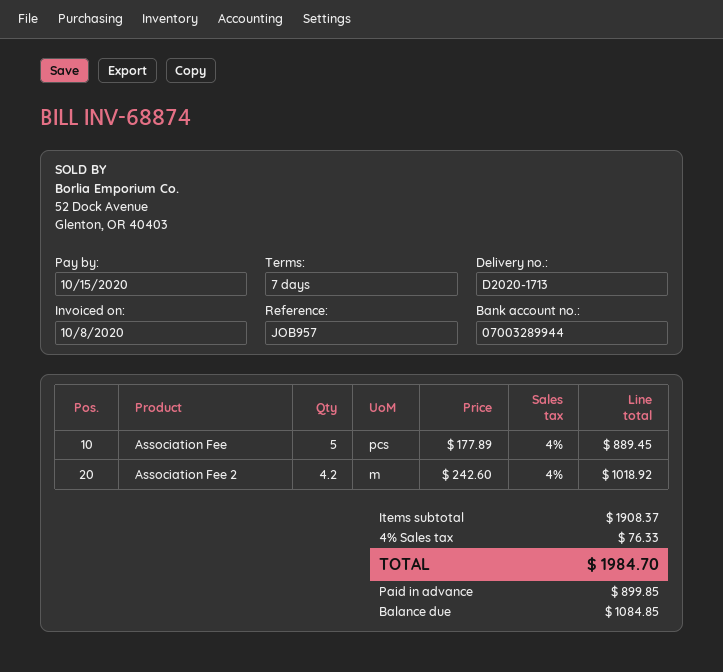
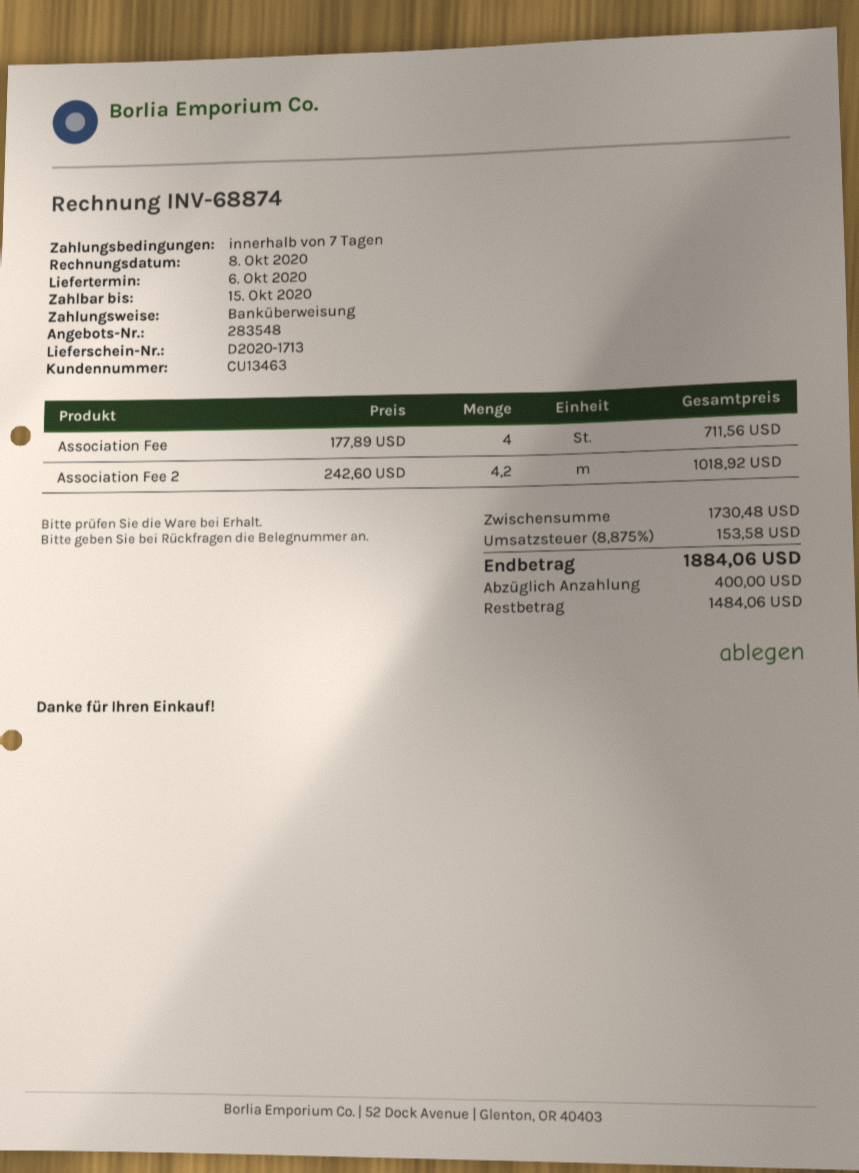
Association Fee: 5 x 177.89 = 889.45 -> 4 x 177.89 = 711.56
subtotal: 1908.37 -> 1730.48
tax: 4% = 76.33 -> 8.875% = 153.58
total: 1984.70 -> 1884.06
deposit: 899.85 -> 400.00
balance: 1084.85 -> 1484.06

